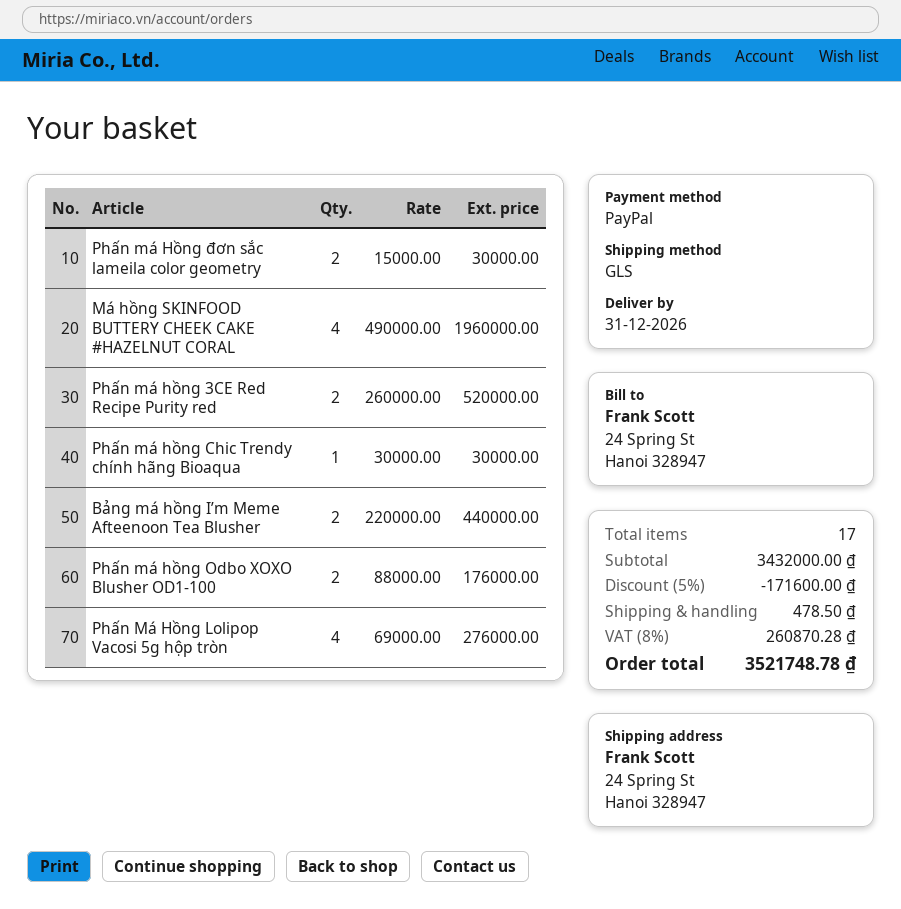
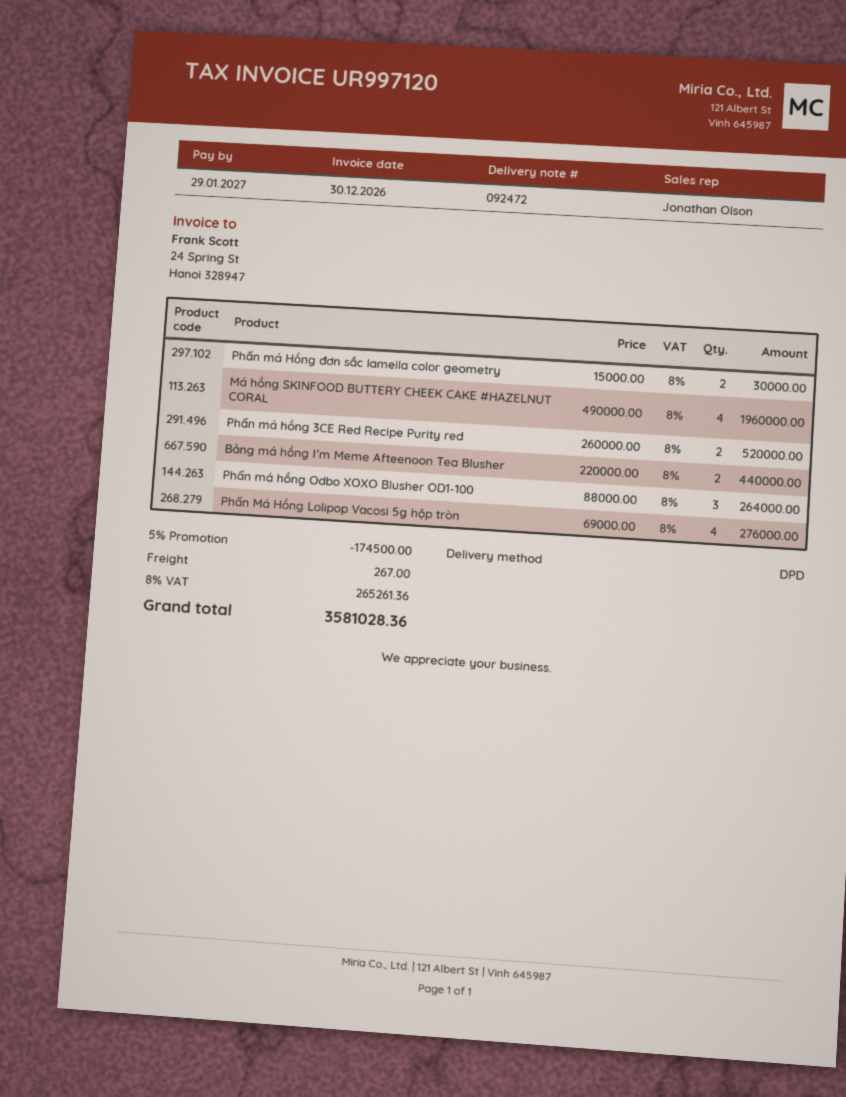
shipping method: GLS -> DPD
Phấn má hồng Chic Trendy chính hãng Bioaqua: 1 x 30000.00 = 30000.00 -> none
Phấn má hồng Odbo XOXO Blusher OD1-100: 2 x 88000.00 = 176000.00 -> 3 x 88000.00 = 264000.00
discount: 5% = 171600.00 -> 5% = 174500.00
shipping: 478.50 -> 267.00
tax: 8% = 260870.28 -> 8% = 265261.36
total: 3521748.78 -> 3581028.36

